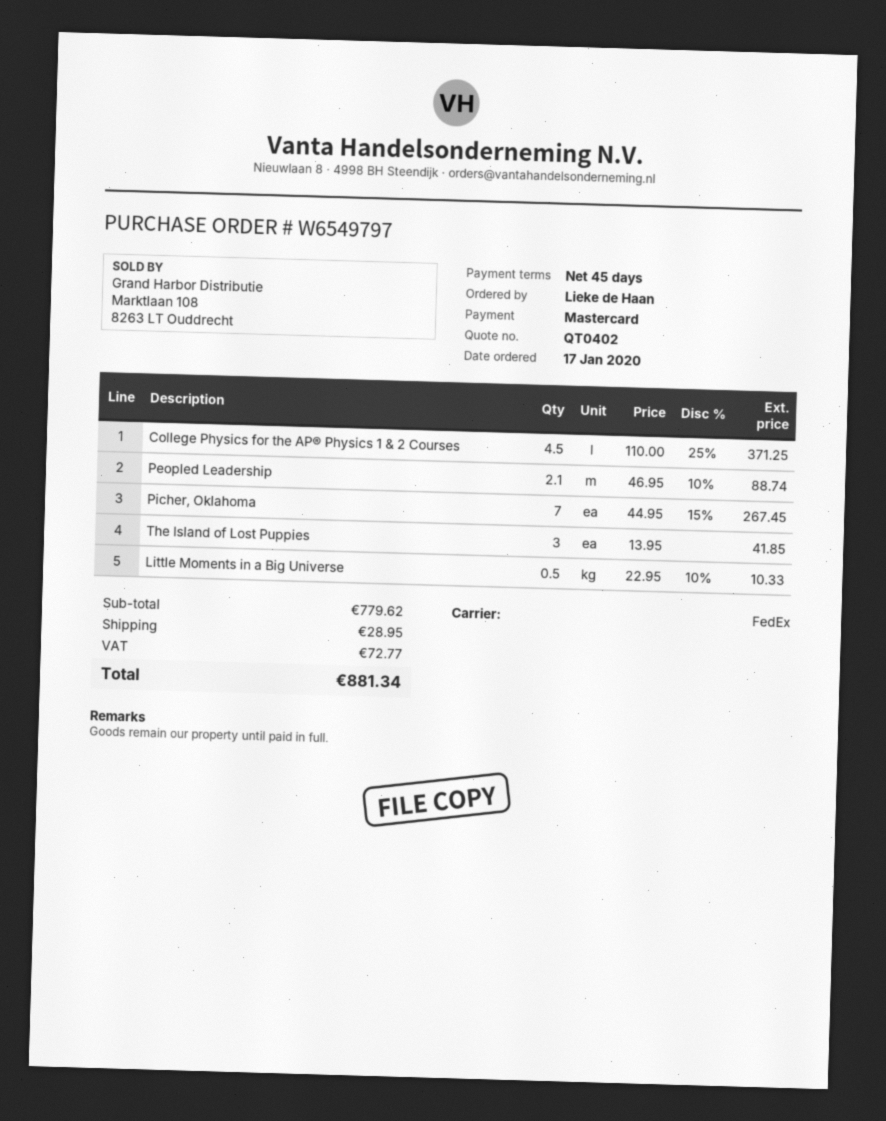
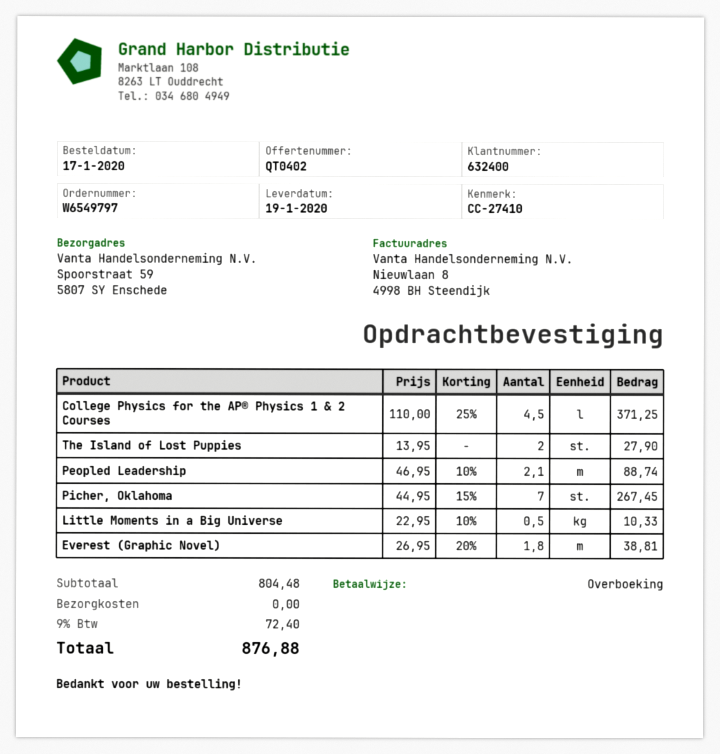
payment method: Mastercard -> bank transfer
The Island of Lost Puppies: 3 x 13.95 = 41.85 -> 2 x 13.95 = 27.90
Everest (Graphic Novel): none -> 1.8 x 26.95 - 20% = 38.81
subtotal: 779.62 -> 804.48
shipping: 28.95 -> 0.00
tax: 72.77 -> 72.40
total: 881.34 -> 876.88

